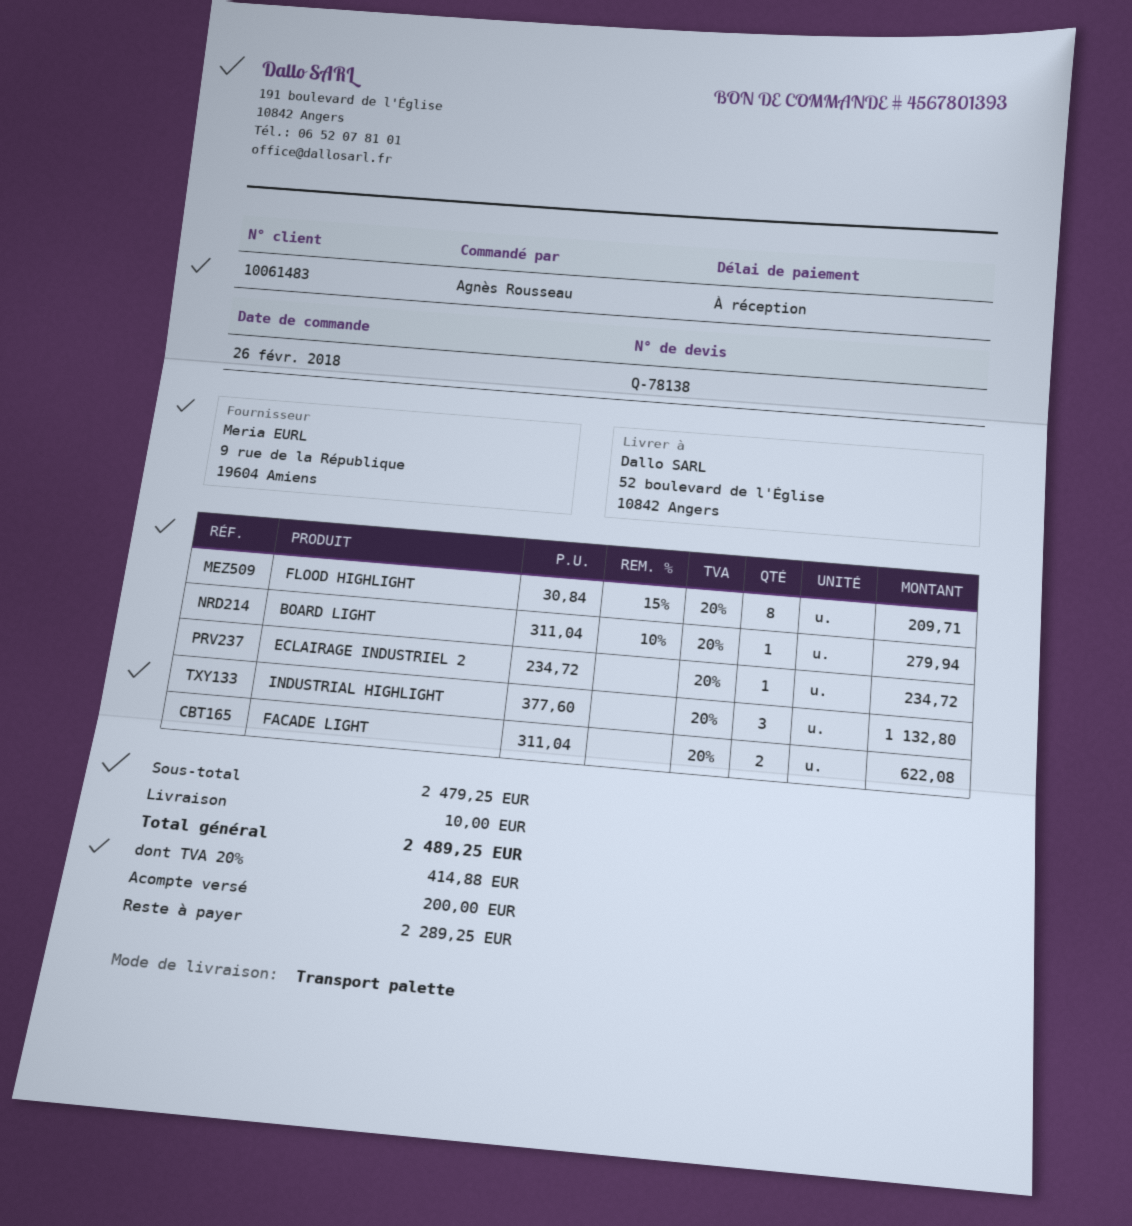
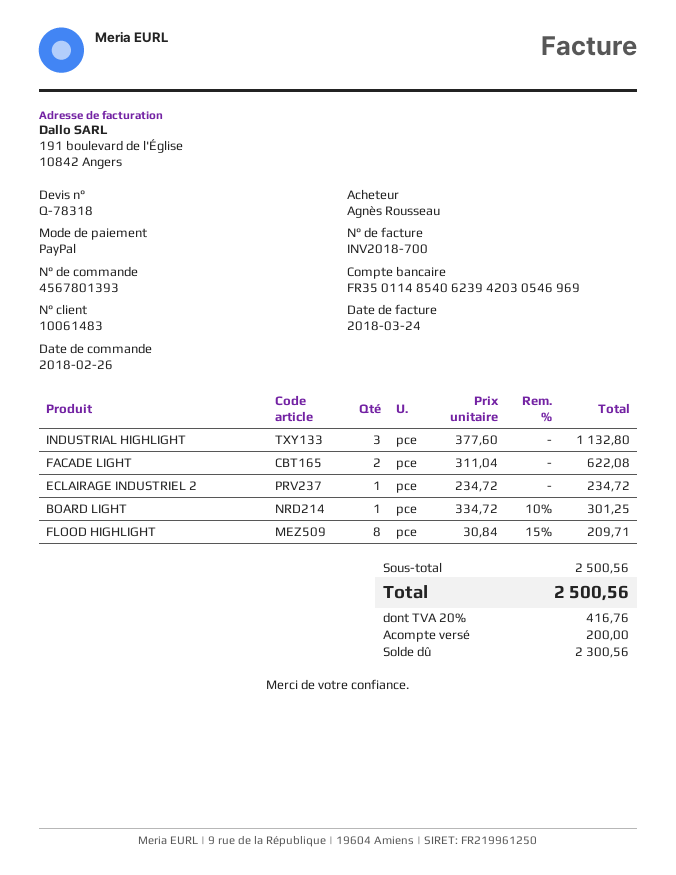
quote number: Q-78138 -> Q-78318
BOARD LIGHT: 1 x 311.04 - 10% = 279.94 -> 1 x 334.72 - 10% = 301.25
subtotal: 2479.25 -> 2500.56
shipping: 10.00 -> none
tax: 20% = 414.88 -> 20% = 416.76
total: 2489.25 -> 2500.56
balance: 2289.25 -> 2300.56

